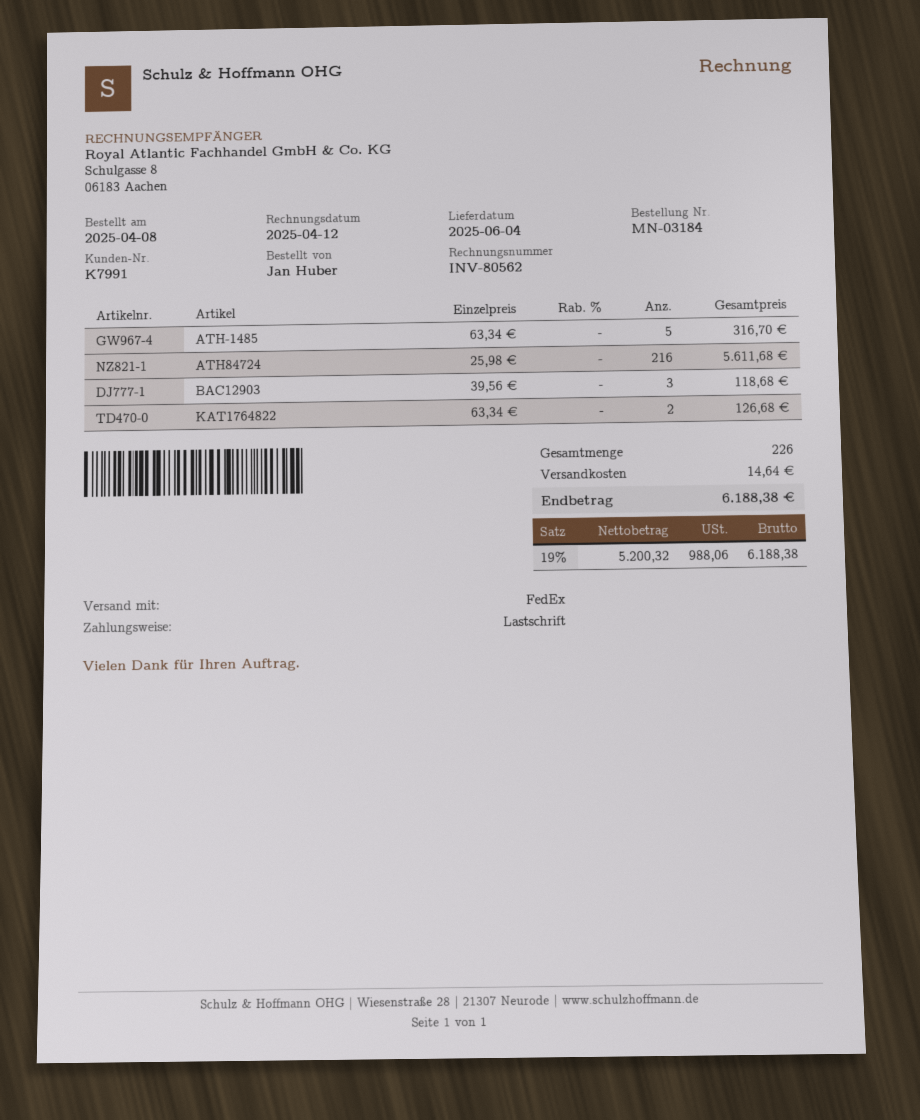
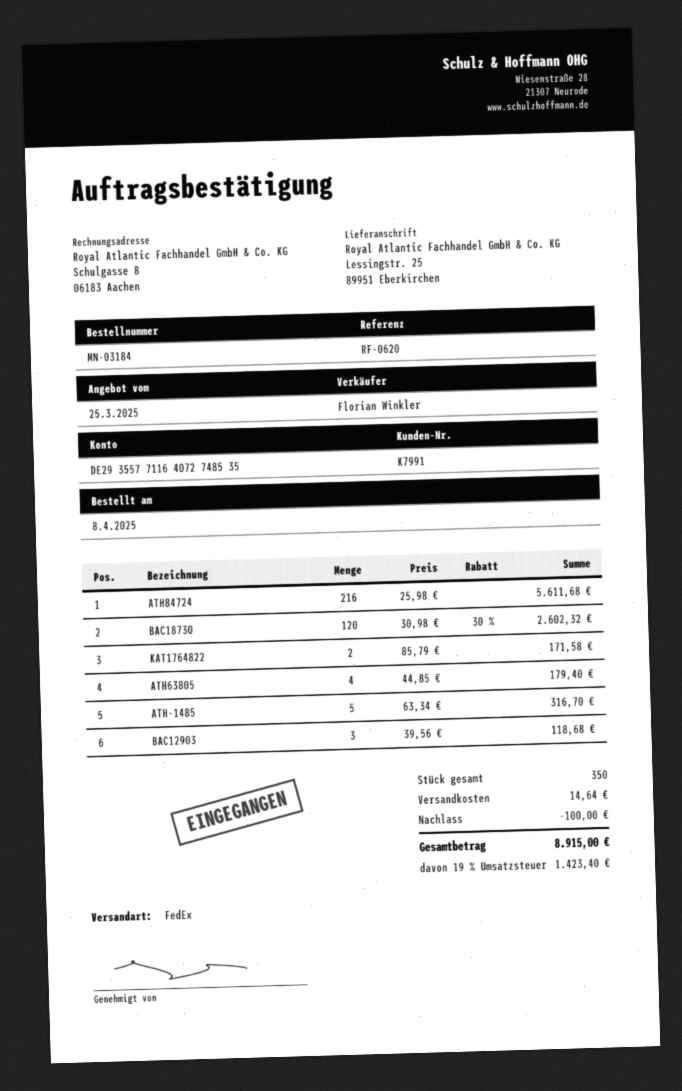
KAT1764822: 2 x 63.34 = 126.68 -> 2 x 85.79 = 171.58
BAC18730: none -> 120 x 30.98 - 30% = 2602.32
ATH63805: none -> 4 x 44.85 = 179.40
total quantity: 226 -> 350
discount: none -> 100.00
tax: 19% = 988.06 -> 19% = 1423.40
total: 6188.38 -> 8915.00

